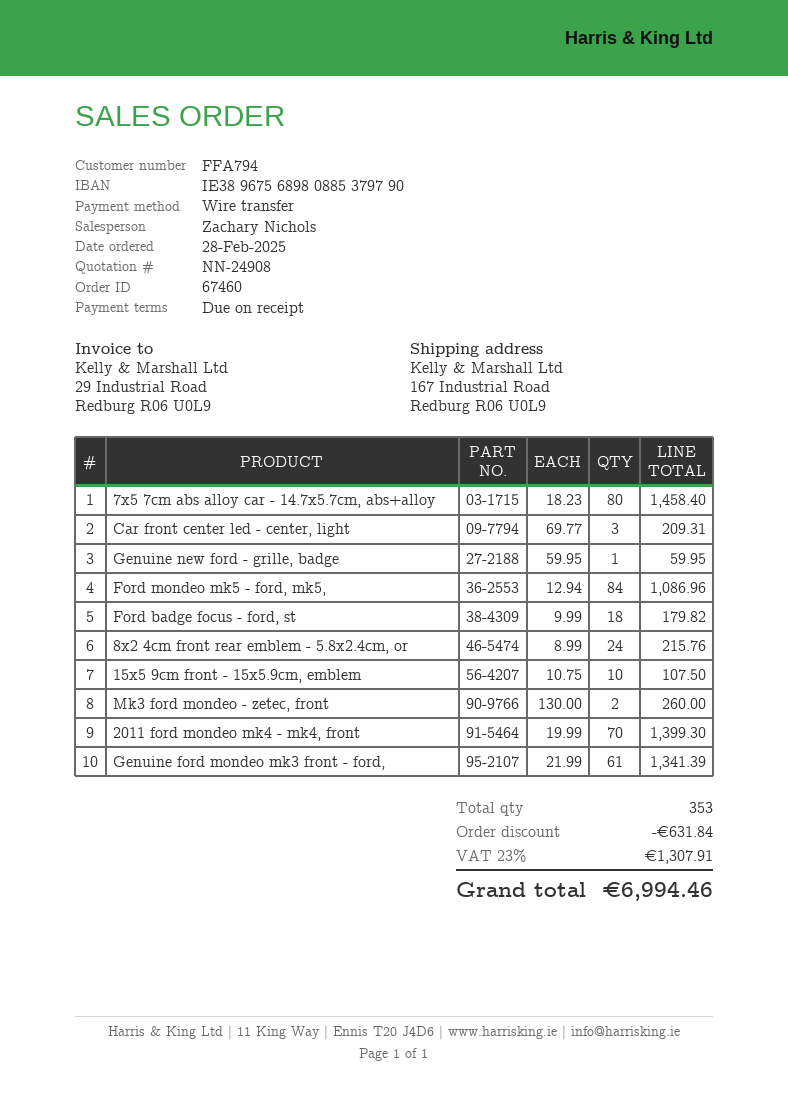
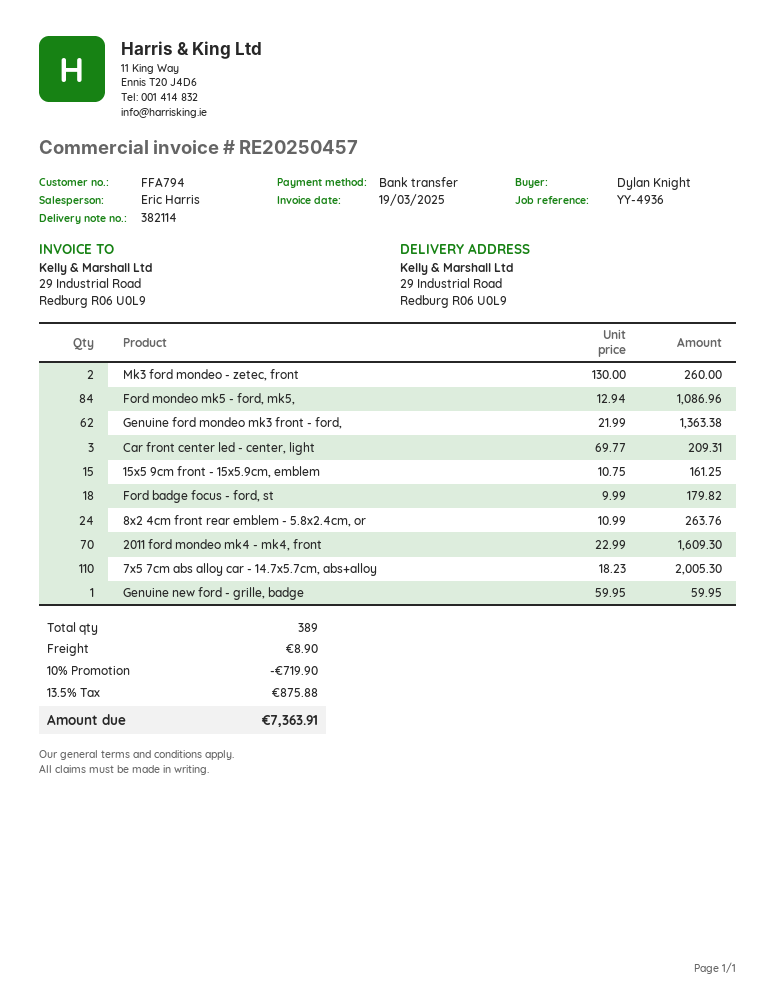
sales rep: Zachary Nichols -> Eric Harris
ship to: 167 Industrial Road, Redburg R06 U0L9 -> 29 Industrial Road, Redburg R06 U0L9
7x5 7cm abs alloy car - 14.7x5.7cm, abs+alloy: 80 x 18.23 = 1458.40 -> 110 x 18.23 = 2005.30
8x2 4cm front rear emblem - 5.8x2.4cm, or: 24 x 8.99 = 215.76 -> 24 x 10.99 = 263.76
15x5 9cm front - 15x5.9cm, emblem: 10 x 10.75 = 107.50 -> 15 x 10.75 = 161.25
2011 ford mondeo mk4 - mk4, front: 70 x 19.99 = 1399.30 -> 70 x 22.99 = 1609.30
Genuine ford mondeo mk3 front - ford,: 61 x 21.99 = 1341.39 -> 62 x 21.99 = 1363.38
total quantity: 353 -> 389
discount: 631.84 -> 719.90
shipping: none -> 8.90
tax: 23% = 1307.91 -> 13.5% = 875.88
total: 6994.46 -> 7363.91

